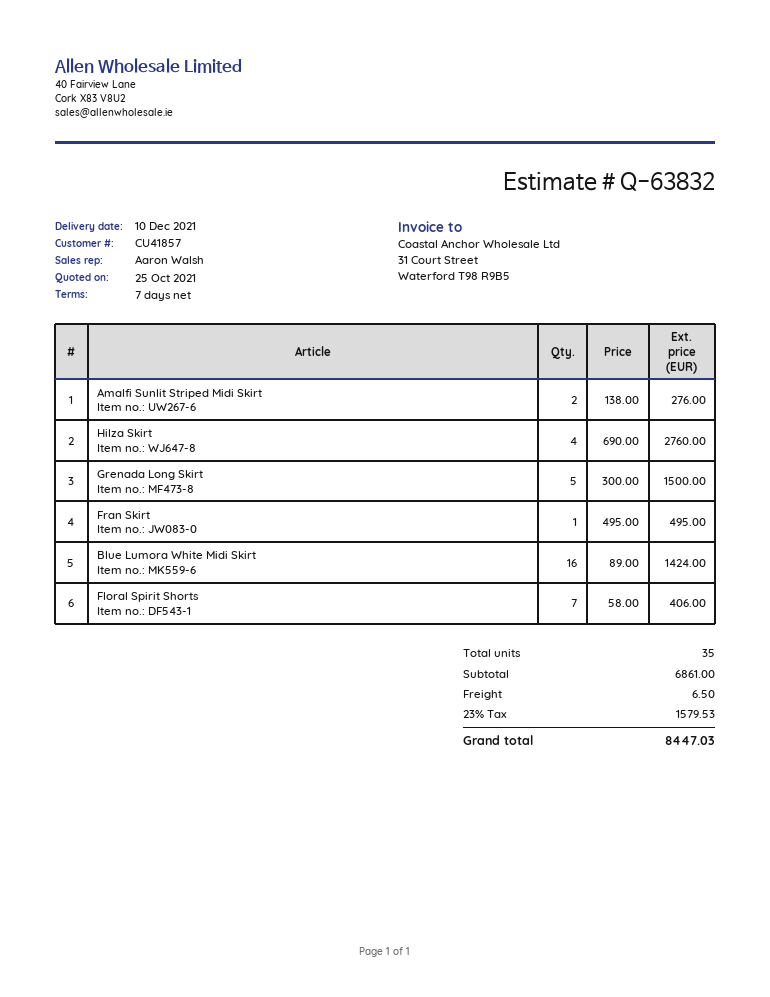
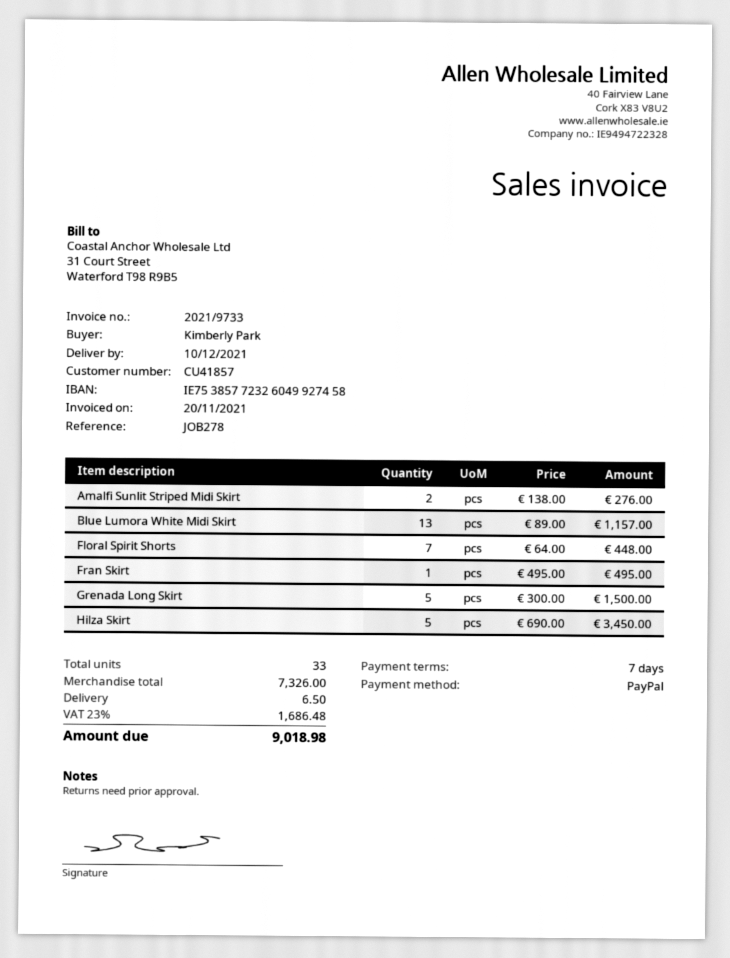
Hilza Skirt: 4 x 690.00 = 2760.00 -> 5 x 690.00 = 3450.00
Blue Lumora White Midi Skirt: 16 x 89.00 = 1424.00 -> 13 x 89.00 = 1157.00
Floral Spirit Shorts: 7 x 58.00 = 406.00 -> 7 x 64.00 = 448.00
total quantity: 35 -> 33
subtotal: 6861.00 -> 7326.00
tax: 23% = 1579.53 -> 23% = 1686.48
total: 8447.03 -> 9018.98

